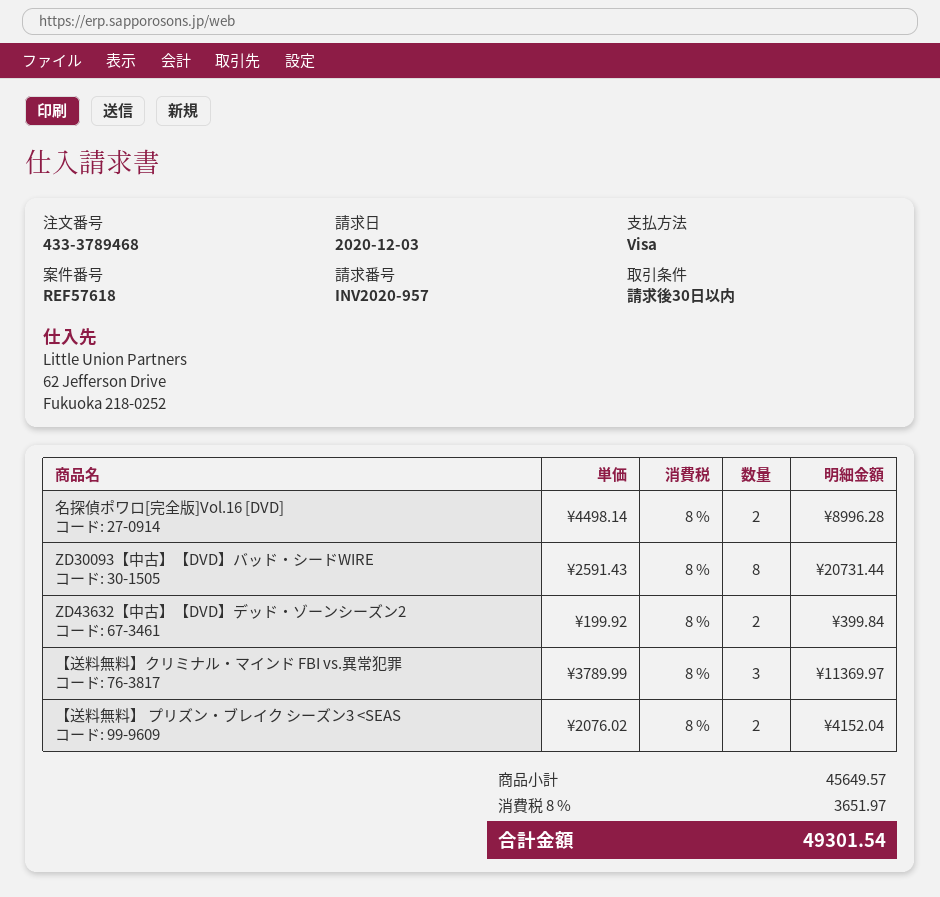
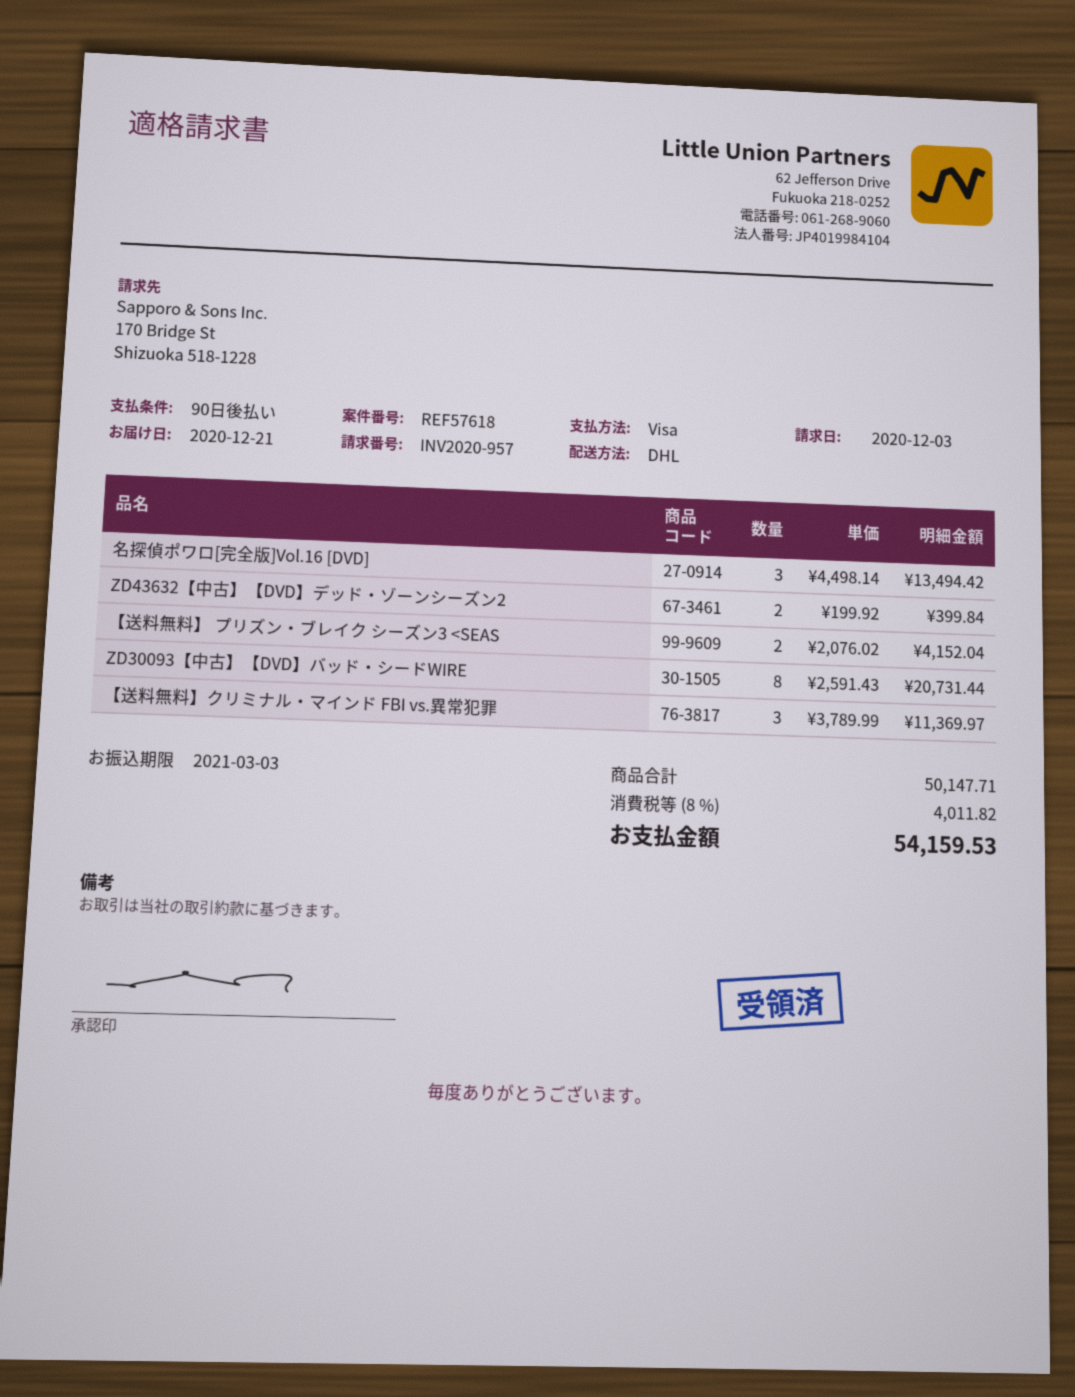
payment terms: 30 days -> 90 days
名探偵ポワロ[完全版]Vol.16 [DVD]: 2 x 4498.14 = 8996.28 -> 3 x 4498.14 = 13494.42
subtotal: 45649.57 -> 50147.71
tax: 8% = 3651.97 -> 8% = 4011.82
total: 49301.54 -> 54159.53

